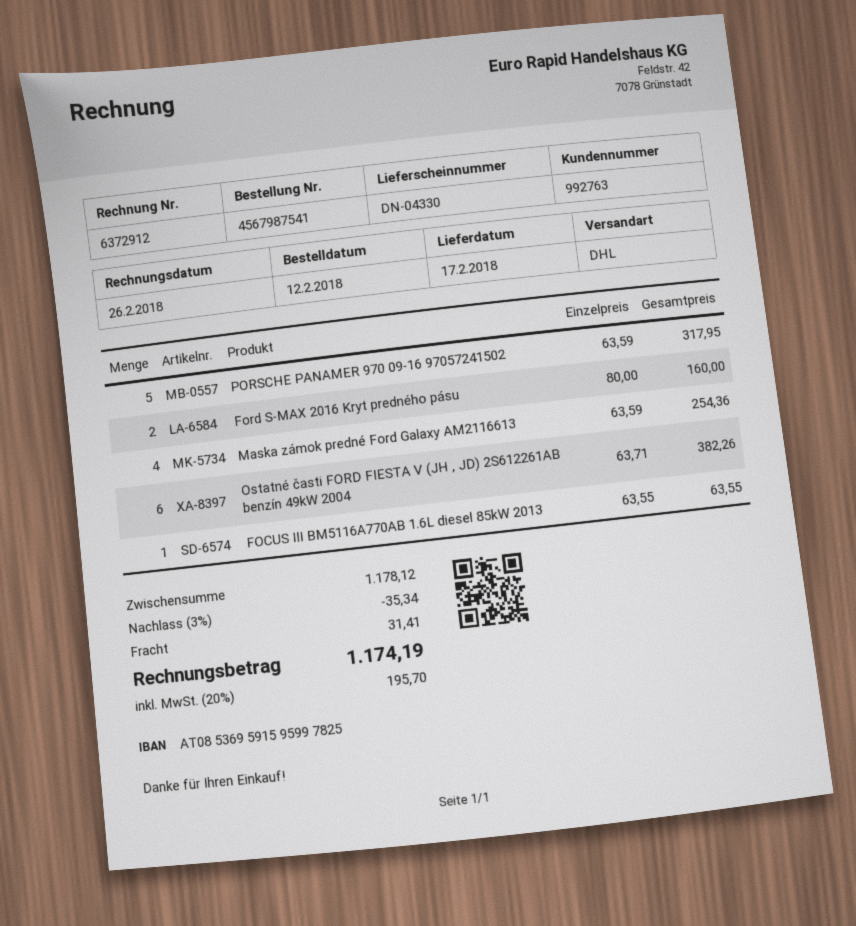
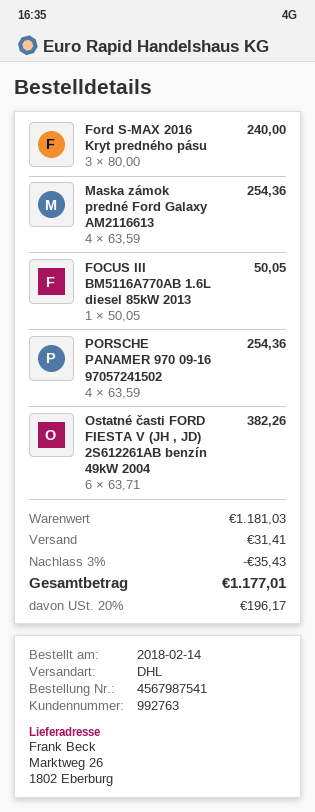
order date: 2018-02-12 -> 2018-02-14
PORSCHE PANAMER 970 09-16 97057241502: 5 x 63.59 = 317.95 -> 4 x 63.59 = 254.36
Ford S-MAX 2016 Kryt predného pásu: 2 x 80.00 = 160.00 -> 3 x 80.00 = 240.00
FOCUS III BM5116A770AB 1.6L diesel 85kW 2013: 1 x 63.55 = 63.55 -> 1 x 50.05 = 50.05
subtotal: 1178.12 -> 1181.03
discount: 3% = 35.34 -> 3% = 35.43
tax: 20% = 195.70 -> 20% = 196.17
total: 1174.19 -> 1177.01

